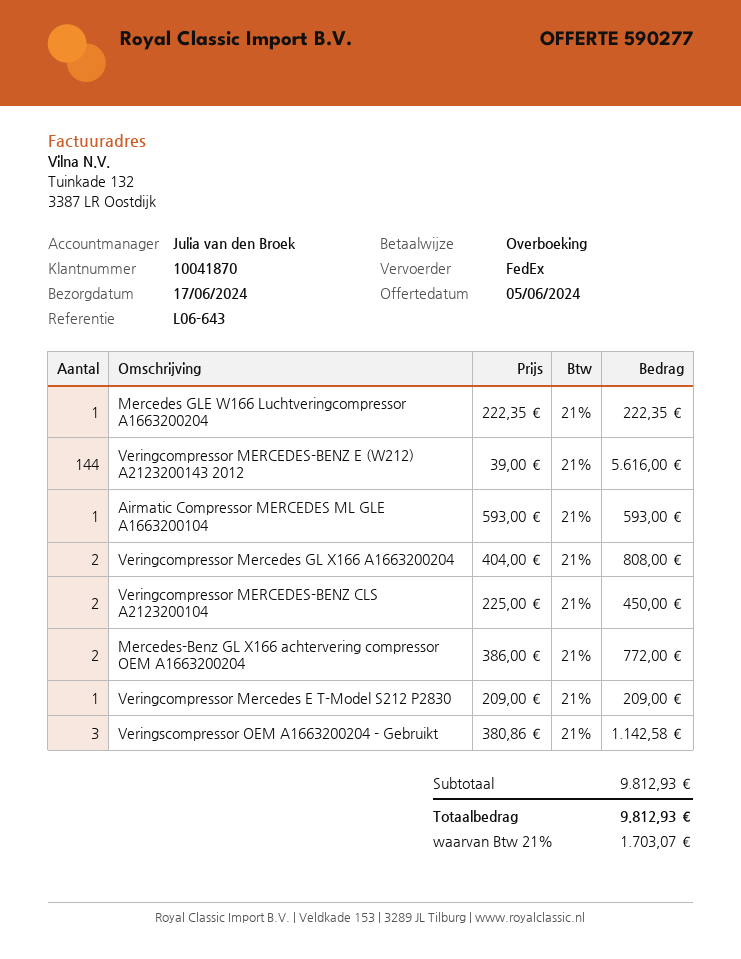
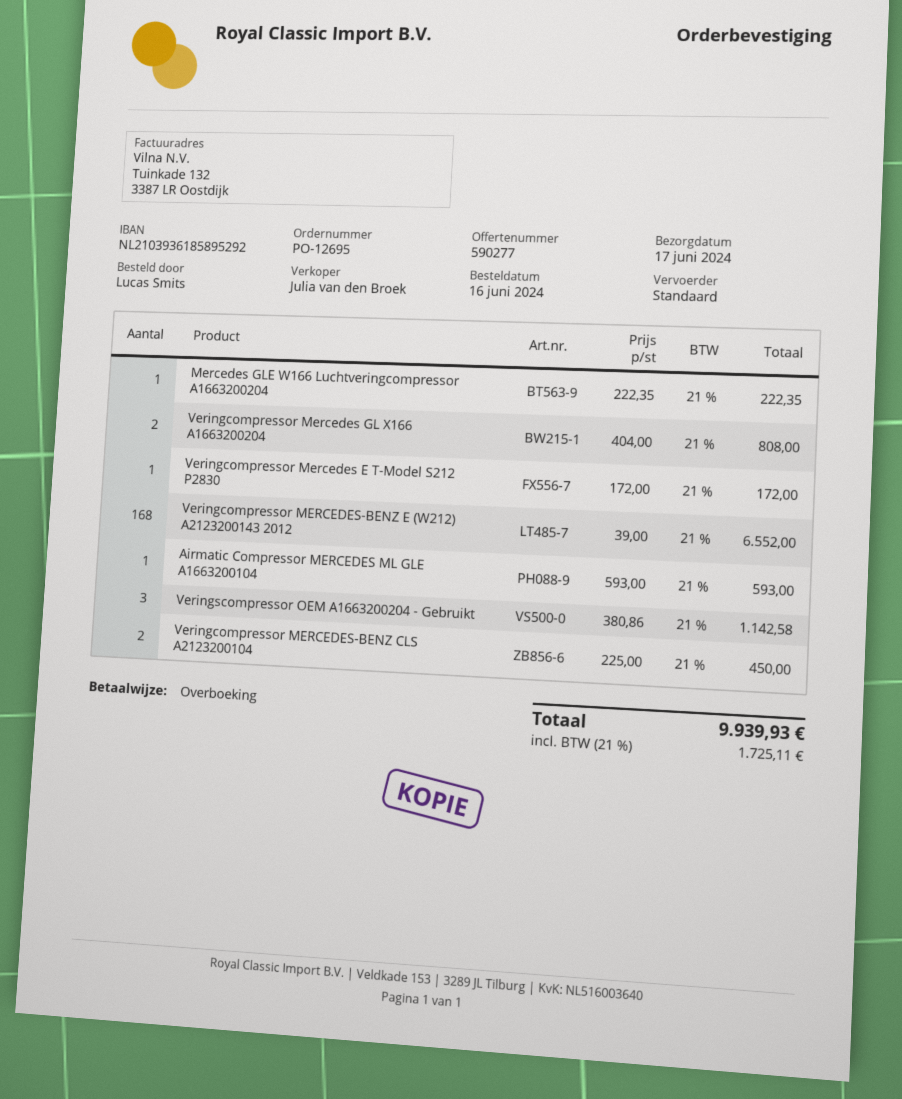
shipping method: FedEx -> standard
Veringcompressor MERCEDES-BENZ E (W212) A2123200143 2012: 144 x 39.00 = 5616.00 -> 168 x 39.00 = 6552.00
Mercedes-Benz GL X166 achtervering compressor OEM A1663200204: 2 x 386.00 = 772.00 -> none
Veringcompressor Mercedes E T-Model S212 P2830: 1 x 209.00 = 209.00 -> 1 x 172.00 = 172.00
tax: 21% = 1703.07 -> 21% = 1725.11
total: 9812.93 -> 9939.93

